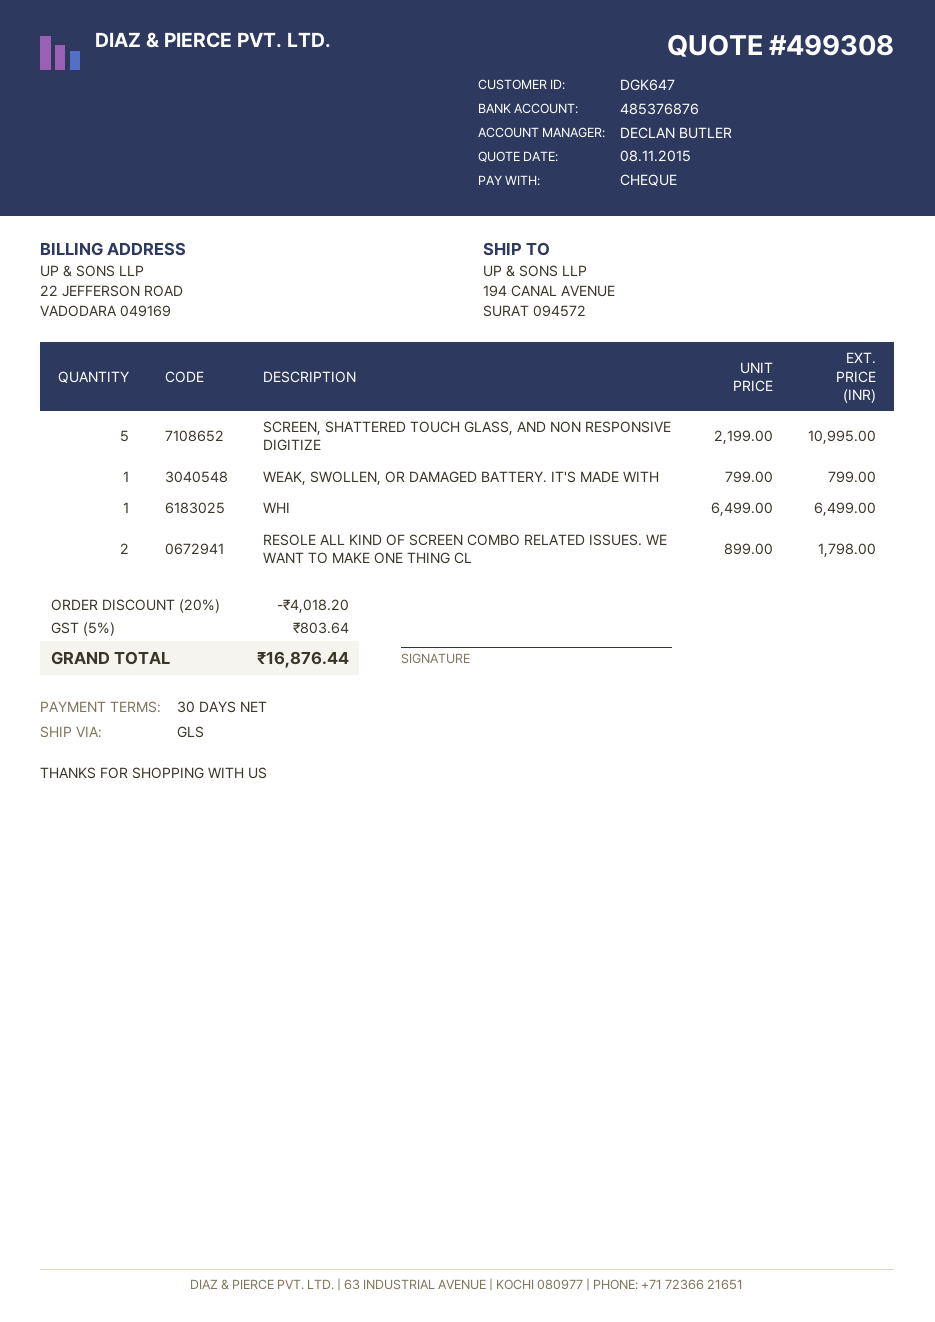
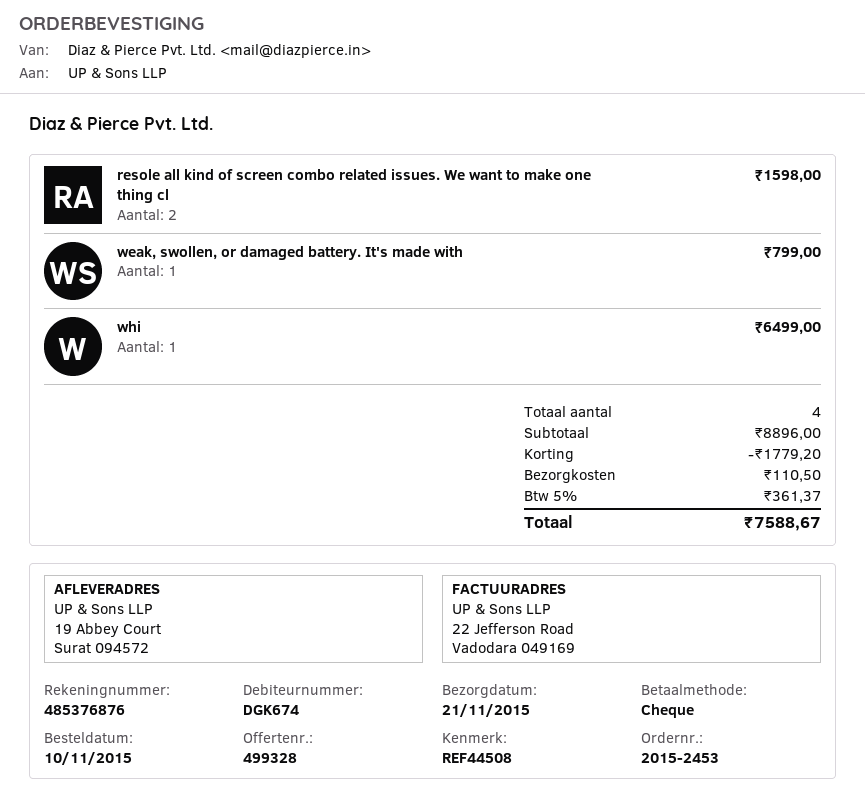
quote number: 499308 -> 499328
customer number: DGK647 -> DGK674
ship to: 194 CANAL AVENUE, SURAT 094572 -> 19 Abbey Court, Surat 094572
SCREEN, SHATTERED TOUCH GLASS, AND NON RESPONSIVE DIGITIZE: 5 for 10995.00 -> none
RESOLE ALL KIND OF SCREEN COMBO RELATED ISSUES. WE WANT TO MAKE ONE THING CL: 2 for 1798.00 -> 2 for 1598.00
discount: 4018.20 -> 1779.20
shipping: none -> 110.50
tax: 5% = 803.64 -> 5% = 361.37
total: 16876.44 -> 7588.67

